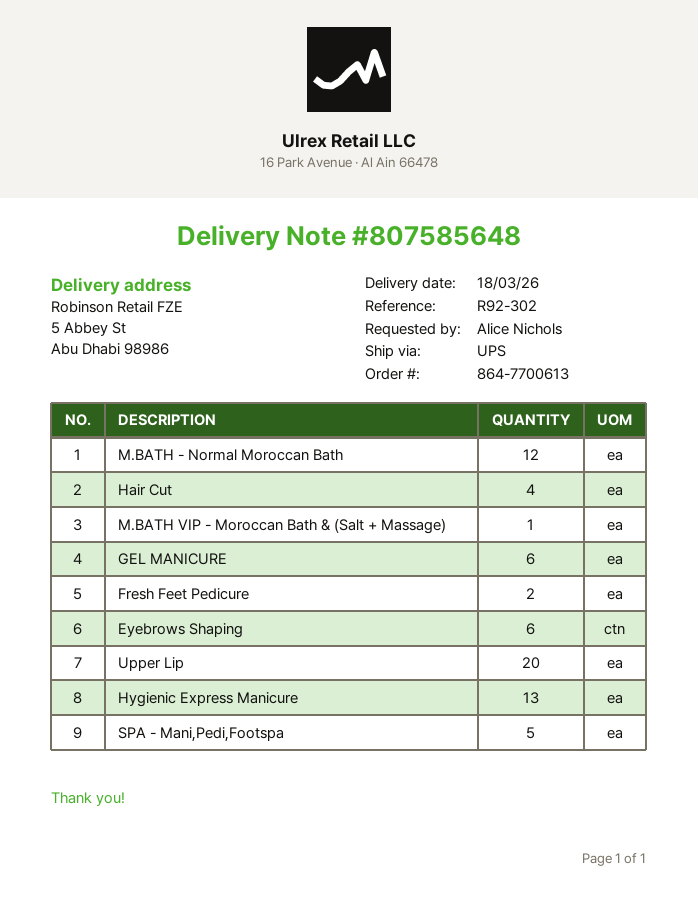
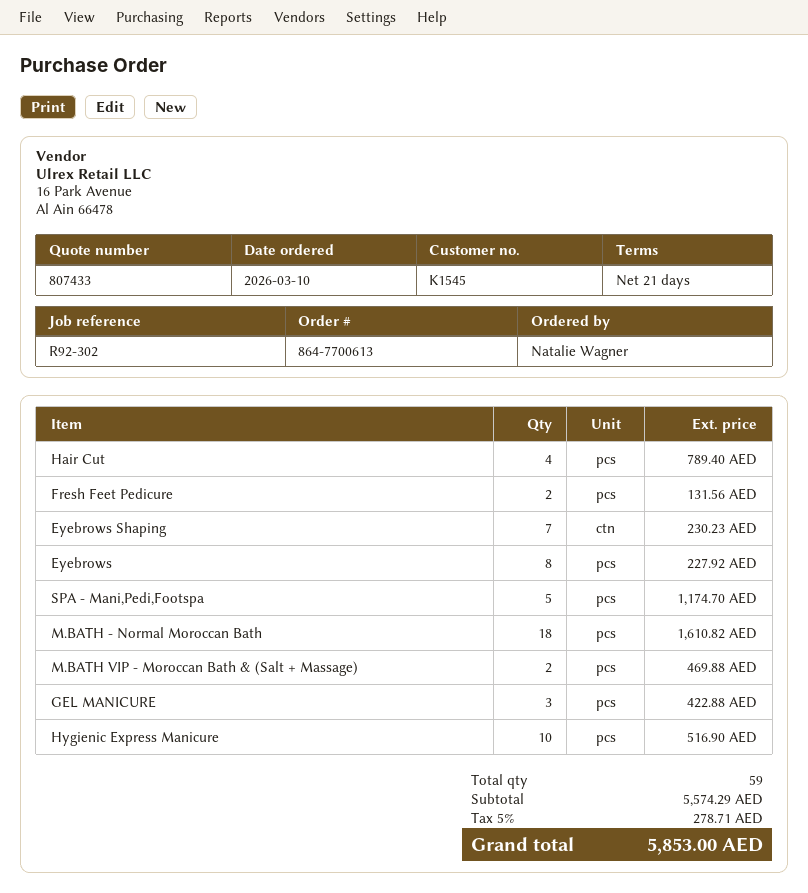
ordered by: Alice Nichols -> Natalie Wagner
M.BATH - Normal Moroccan Bath: 12 -> 18
M.BATH VIP - Moroccan Bath & (Salt + Massage): 1 -> 2
GEL MANICURE: 6 -> 3
Eyebrows Shaping: 6 -> 7
Upper Lip: 20 -> none
Hygienic Express Manicure: 13 -> 10
Eyebrows: none -> 8

